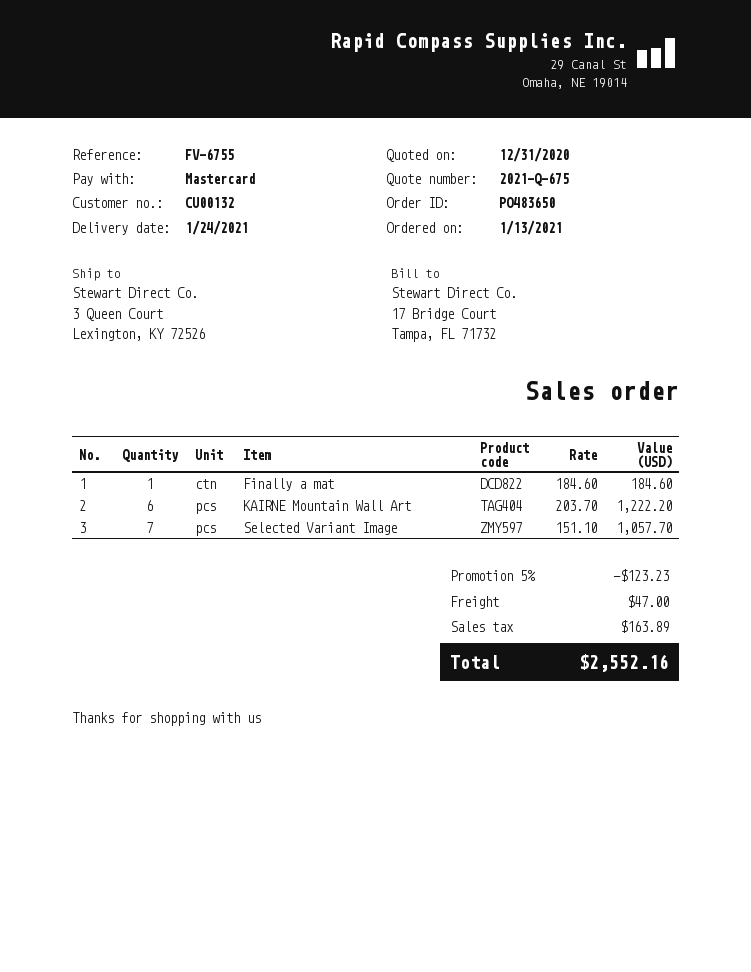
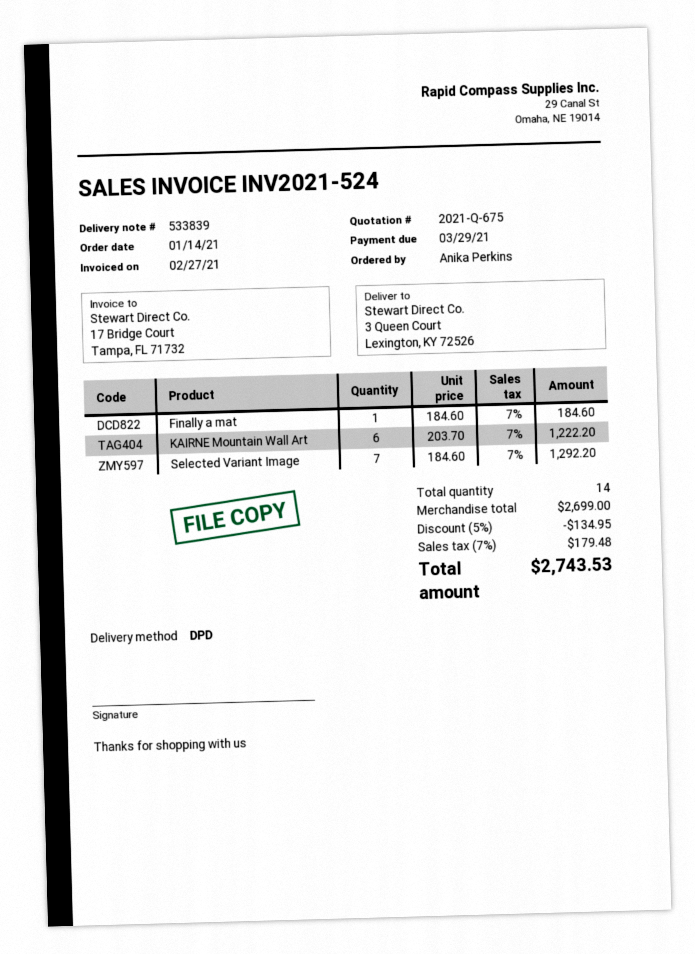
order date: 2021-01-13 -> 2021-01-14
Selected Variant Image: 7 x 151.10 = 1057.70 -> 7 x 184.60 = 1292.20
discount: 5% = 123.23 -> 5% = 134.95
shipping: 47.00 -> none
tax: 163.89 -> 179.48
total: 2552.16 -> 2743.53

